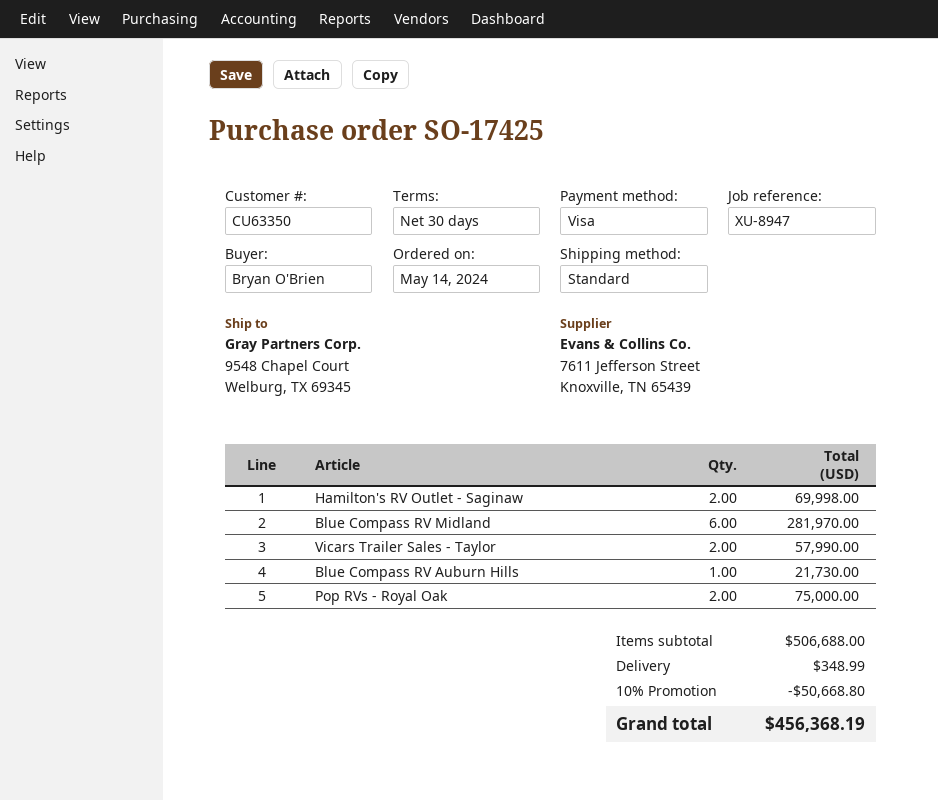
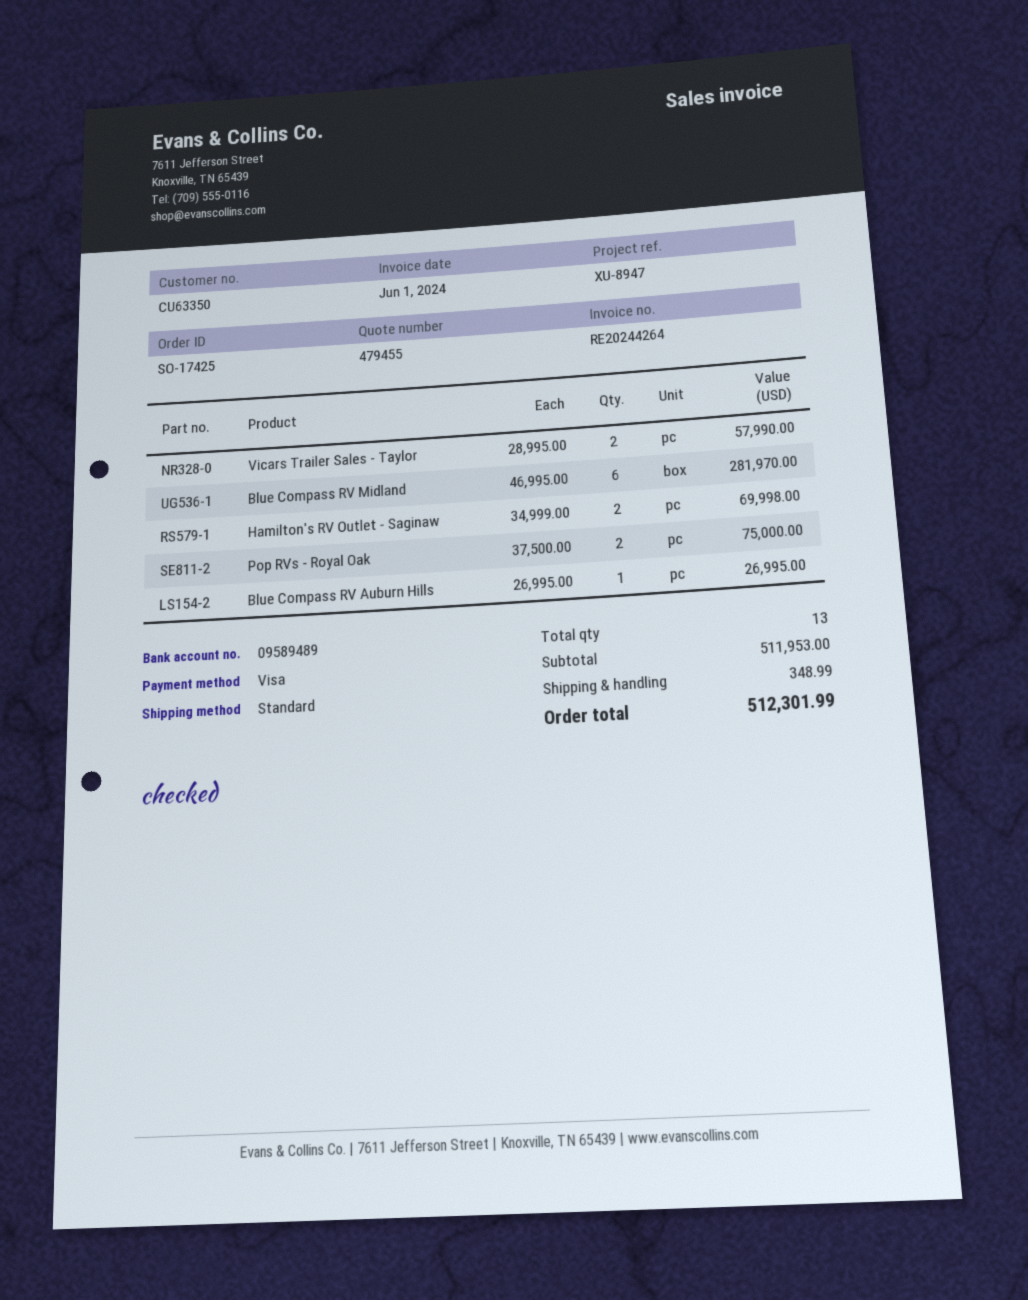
Blue Compass RV Auburn Hills: 1 for 21730.00 -> 1 for 26995.00
subtotal: 506688.00 -> 511953.00
discount: 10% = 50668.80 -> none
total: 456368.19 -> 512301.99

